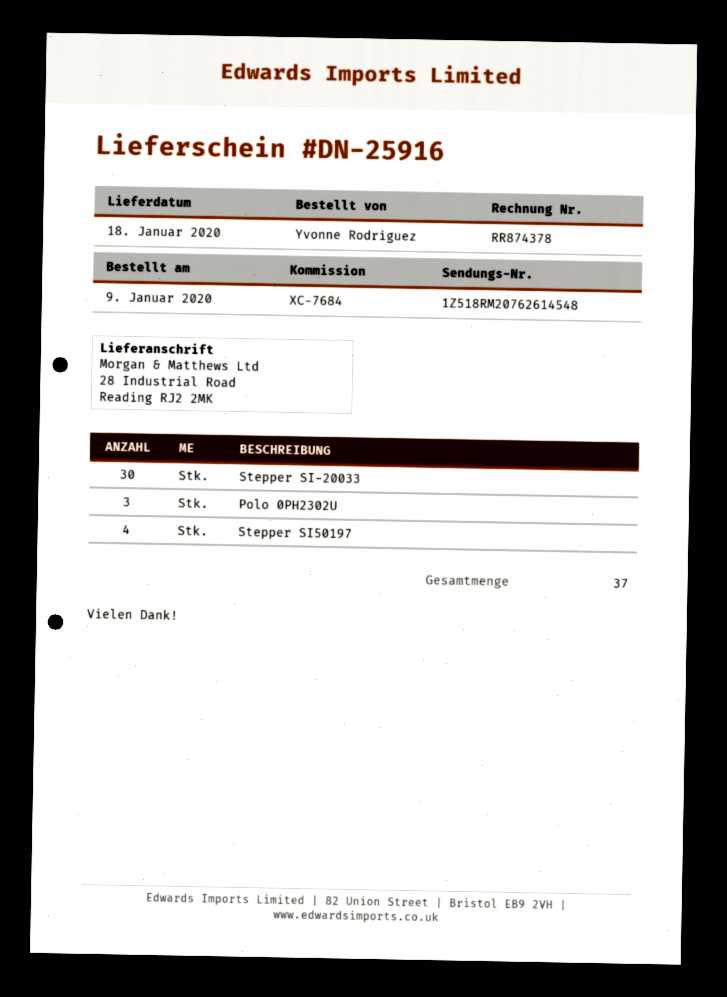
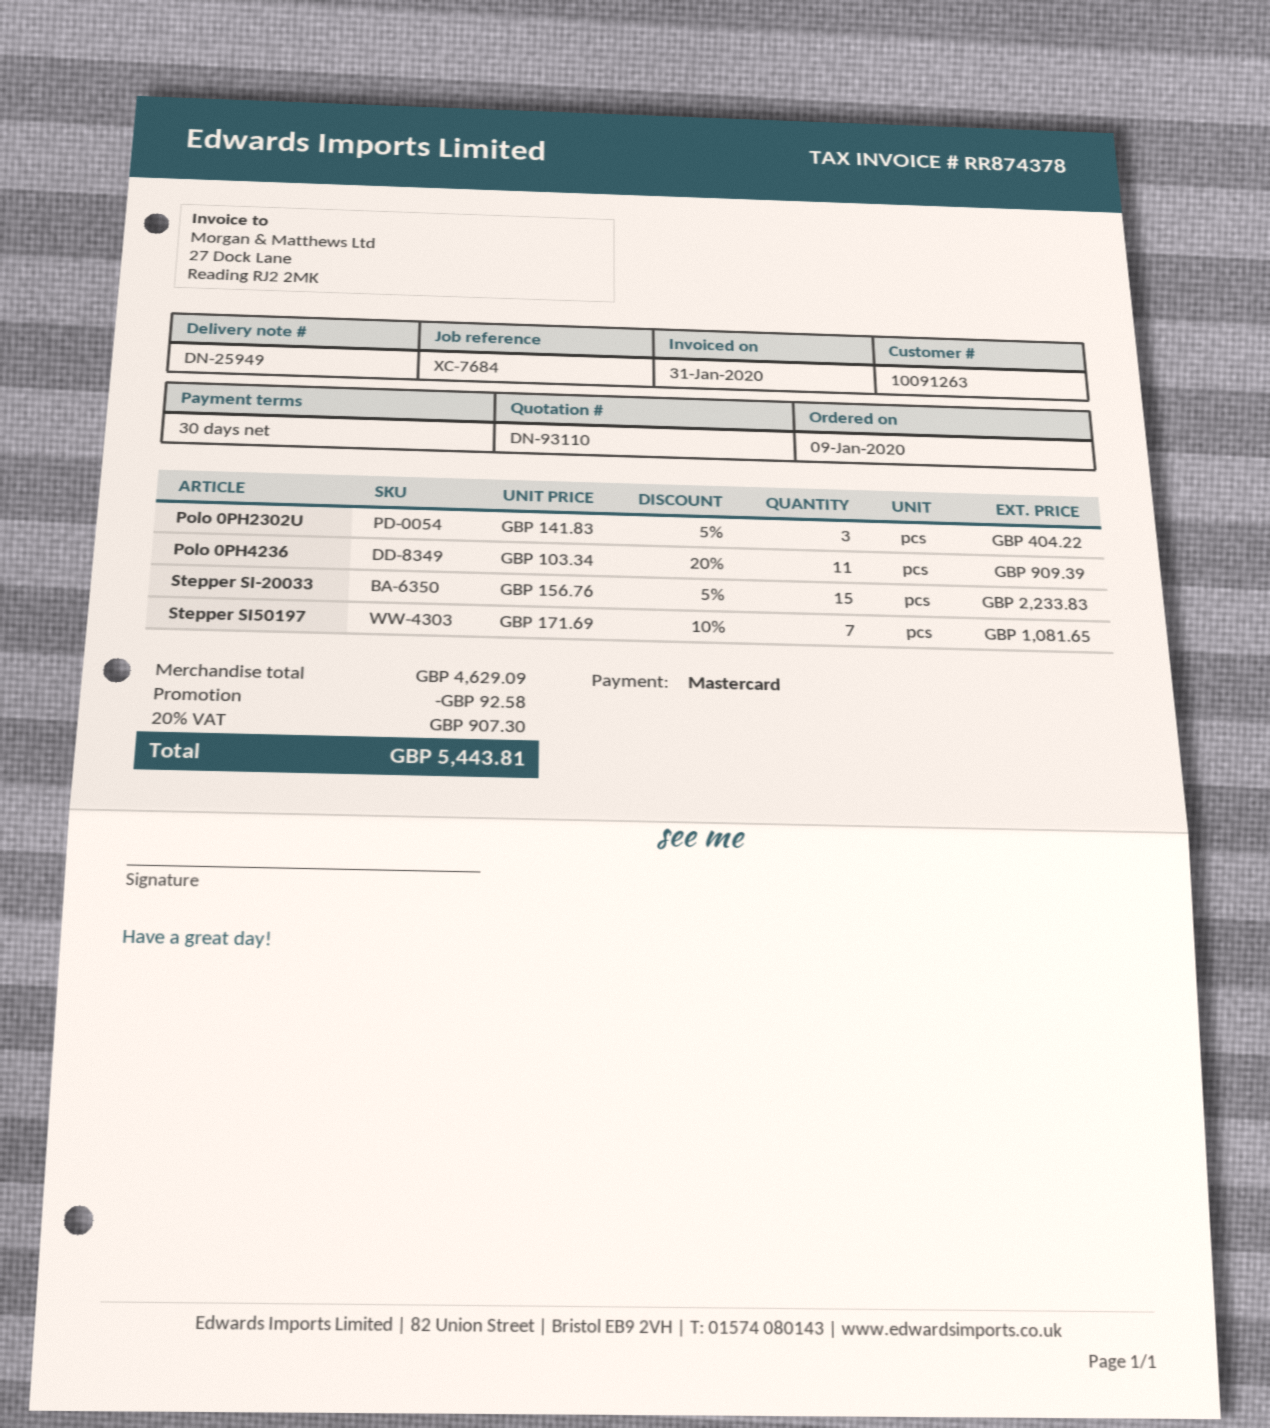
delivery note number: DN-25916 -> DN-25949
Stepper SI-20033: 30 -> 15
Stepper SI50197: 4 -> 7
Polo 0PH4236: none -> 11

